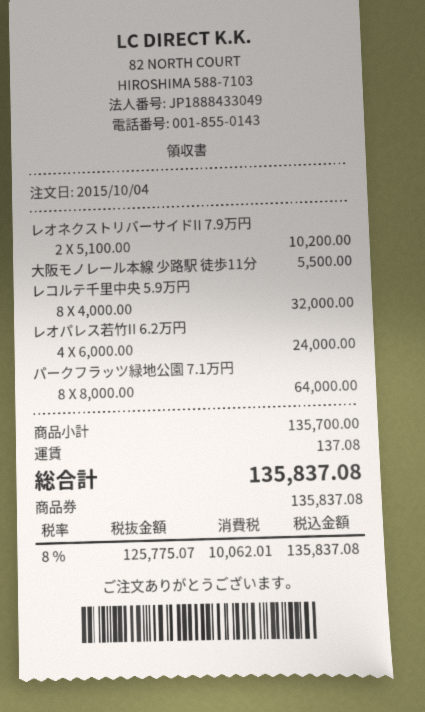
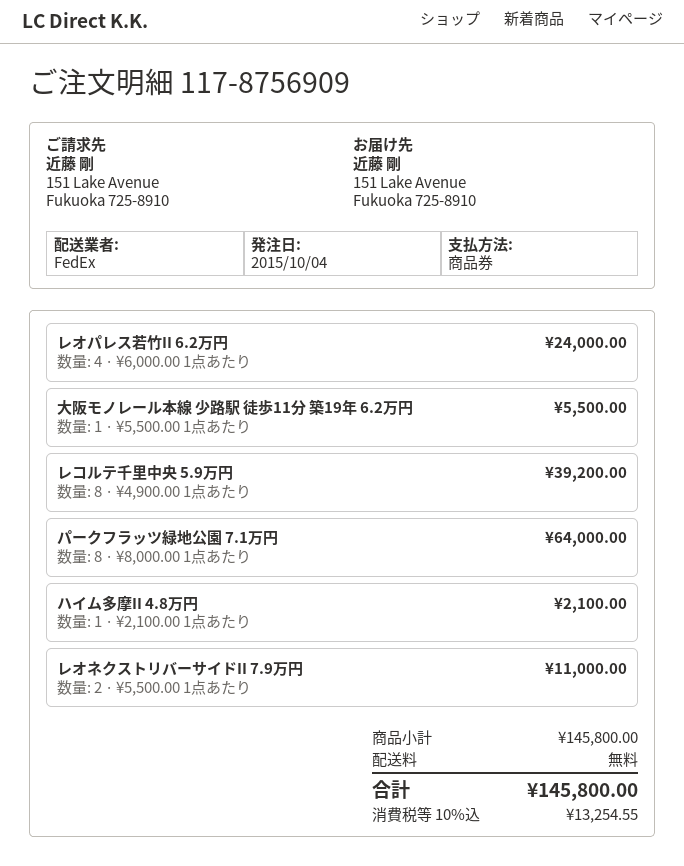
レオネクストリバーサイドII 7.9万円: 2 x 5100.00 = 10200.00 -> 2 x 5500.00 = 11000.00
レコルテ千里中央 5.9万円: 8 x 4000.00 = 32000.00 -> 8 x 4900.00 = 39200.00
ハイム多摩II 4.8万円: none -> 1 x 2100.00 = 2100.00
subtotal: 135700.00 -> 145800.00
shipping: 137.08 -> 0.00
tax: 8% = 10062.01 -> 10% = 13254.55
total: 135837.08 -> 145800.00

